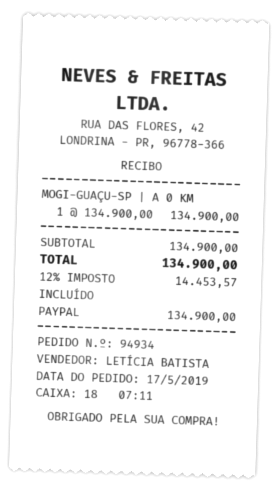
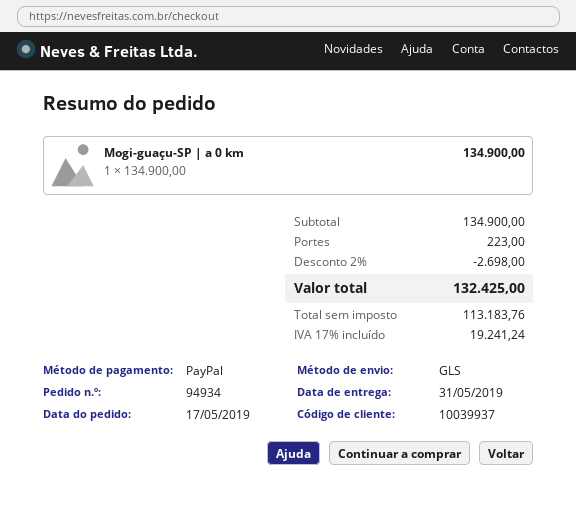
discount: none -> 2% = 2698.00
shipping: none -> 223.00
tax: 12% = 14453.57 -> 17% = 19241.24
total: 134900.00 -> 132425.00

